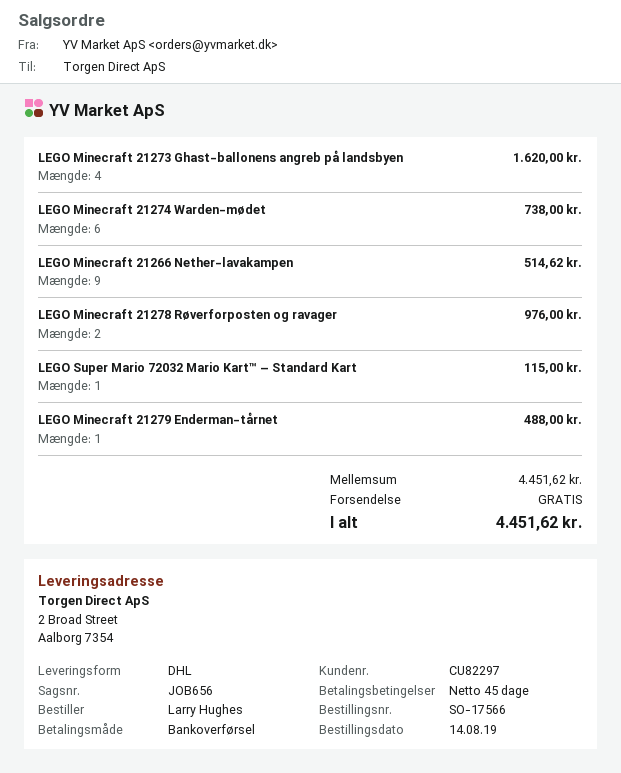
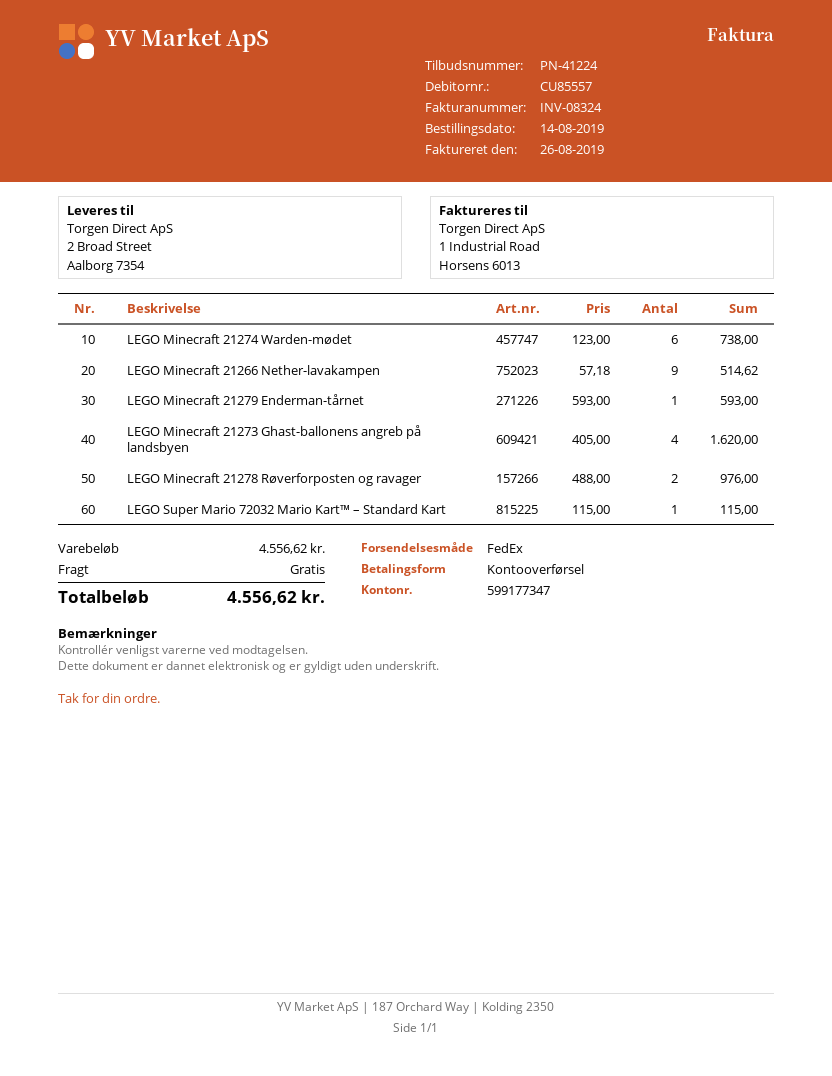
customer number: CU82297 -> CU85557
shipping method: DHL -> FedEx
LEGO Minecraft 21279 Enderman-tårnet: 1 for 488.00 -> 1 for 593.00
subtotal: 4451.62 -> 4556.62
total: 4451.62 -> 4556.62

